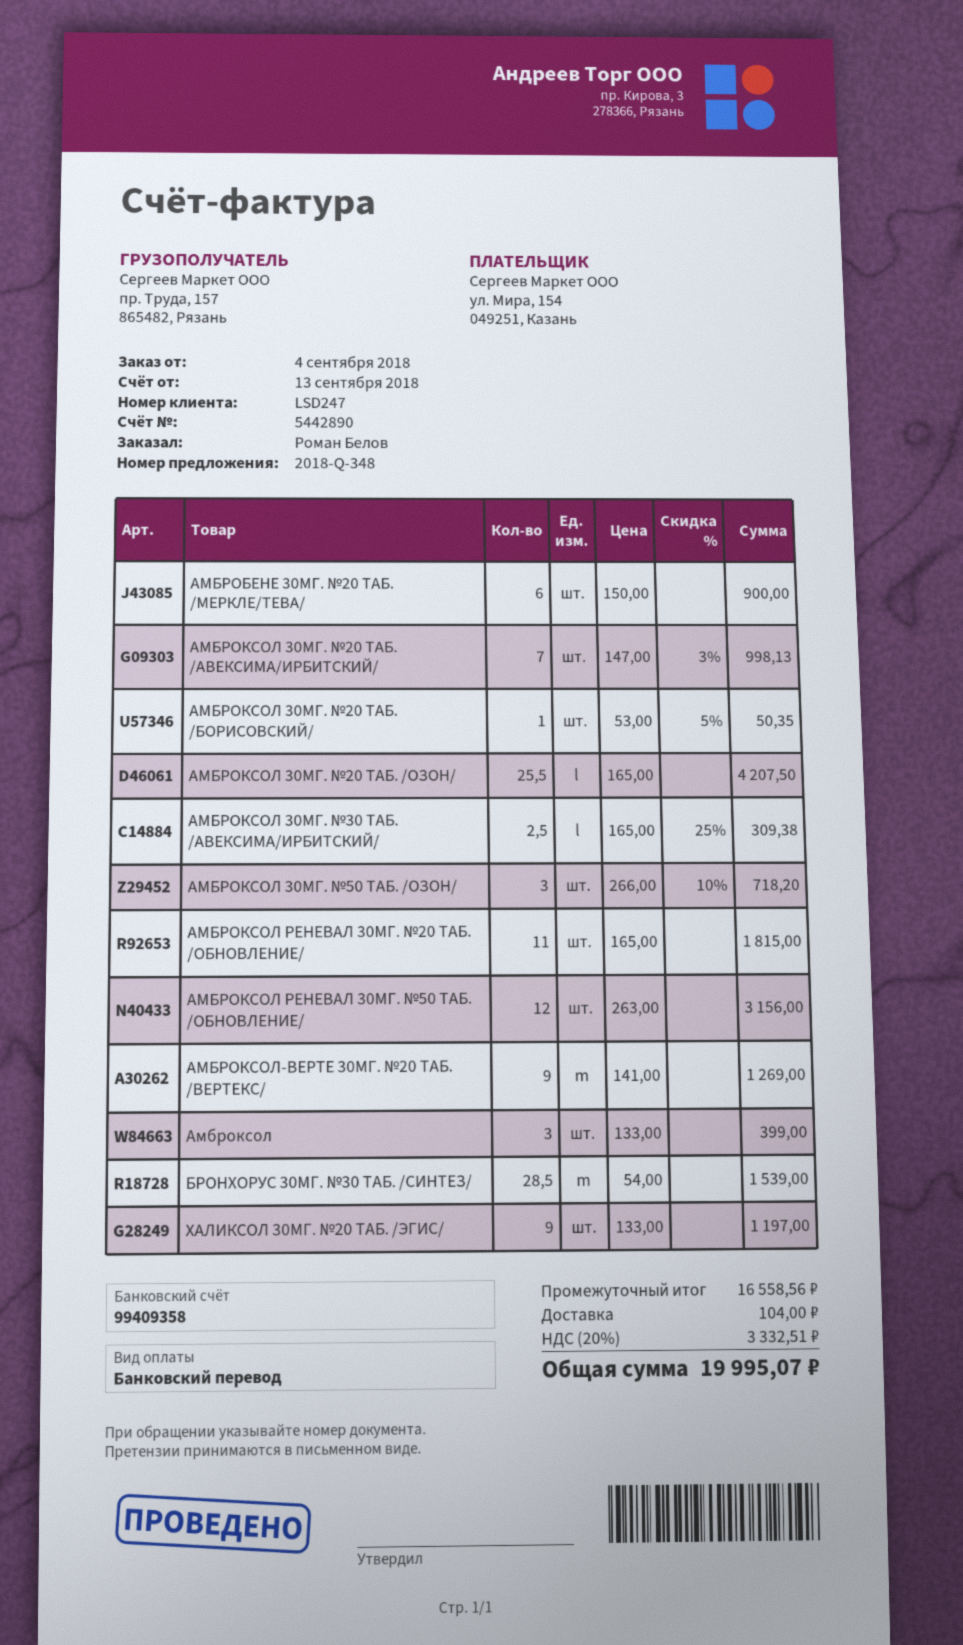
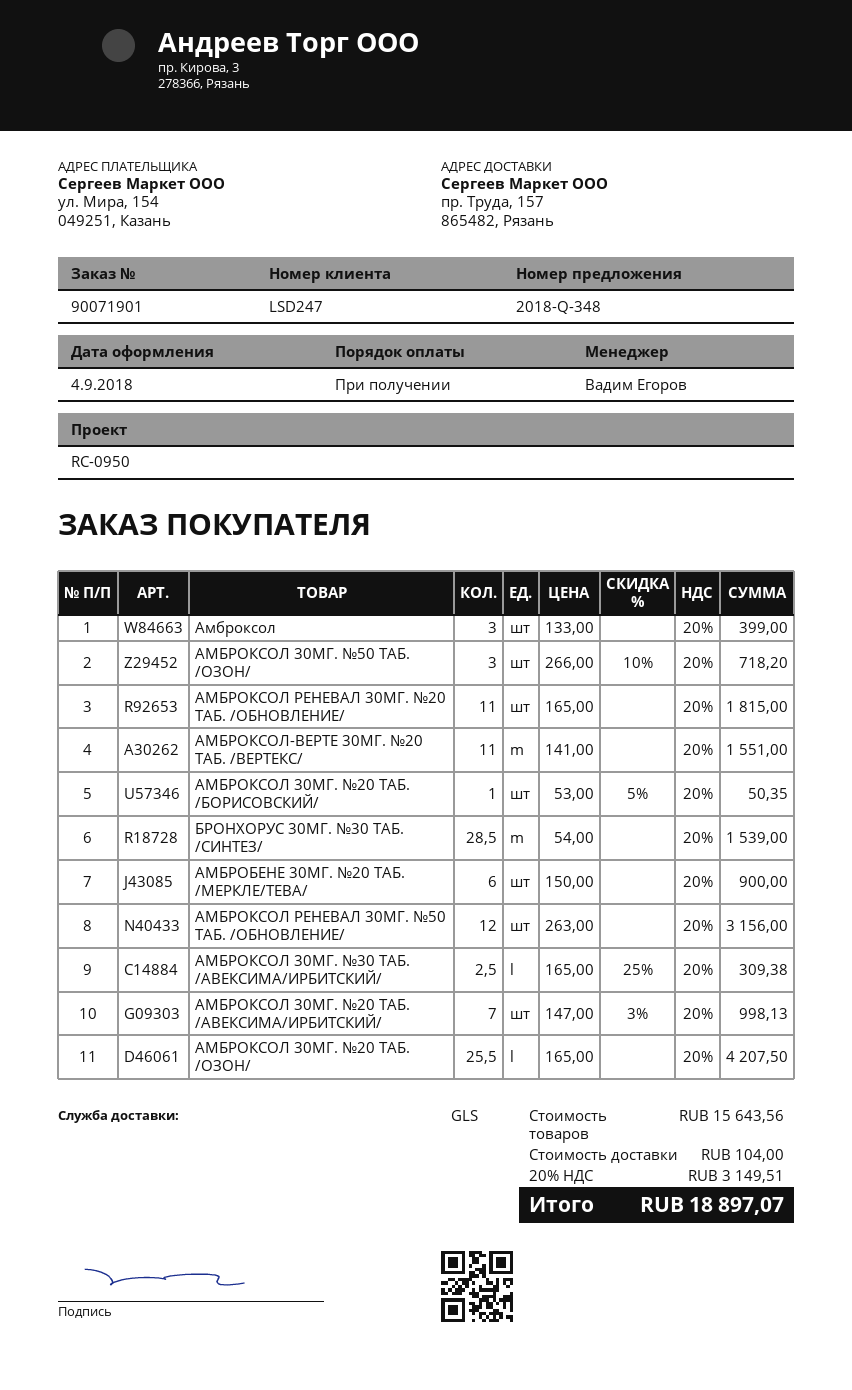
АМБРОКСОЛ-ВЕРТЕ 30МГ. №20 ТАБ. /ВЕРТЕКС/: 9 x 141.00 = 1269.00 -> 11 x 141.00 = 1551.00
ХАЛИКСОЛ 30МГ. №20 ТАБ. /ЭГИС/: 9 x 133.00 = 1197.00 -> none
subtotal: 16558.56 -> 15643.56
tax: 20% = 3332.51 -> 20% = 3149.51
total: 19995.07 -> 18897.07

